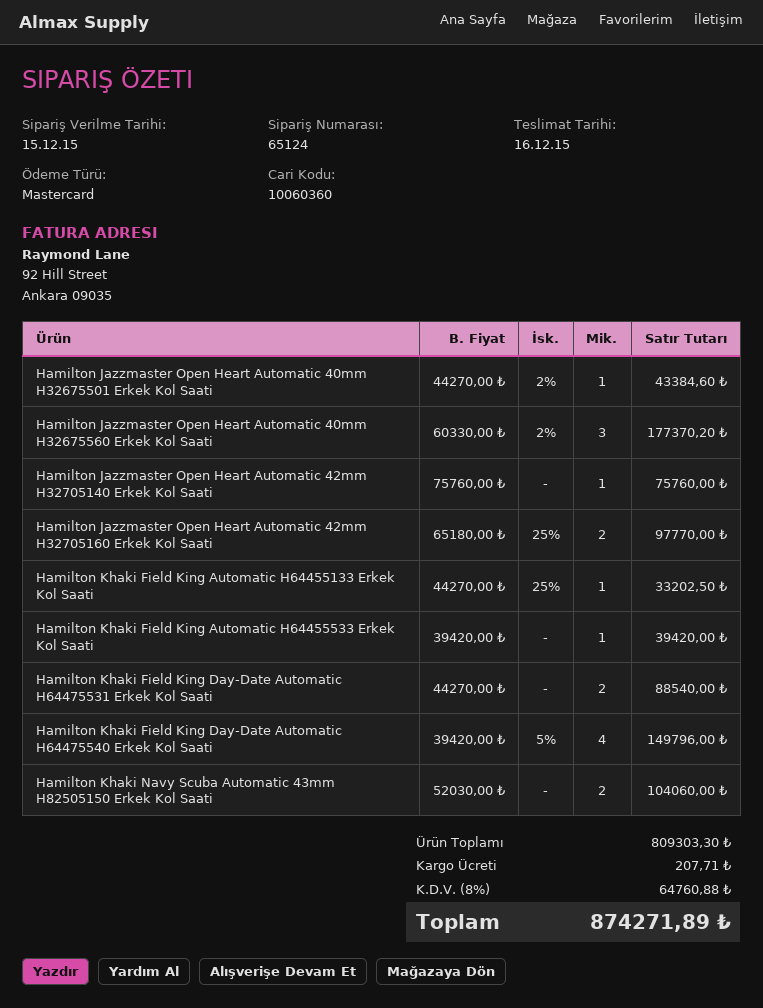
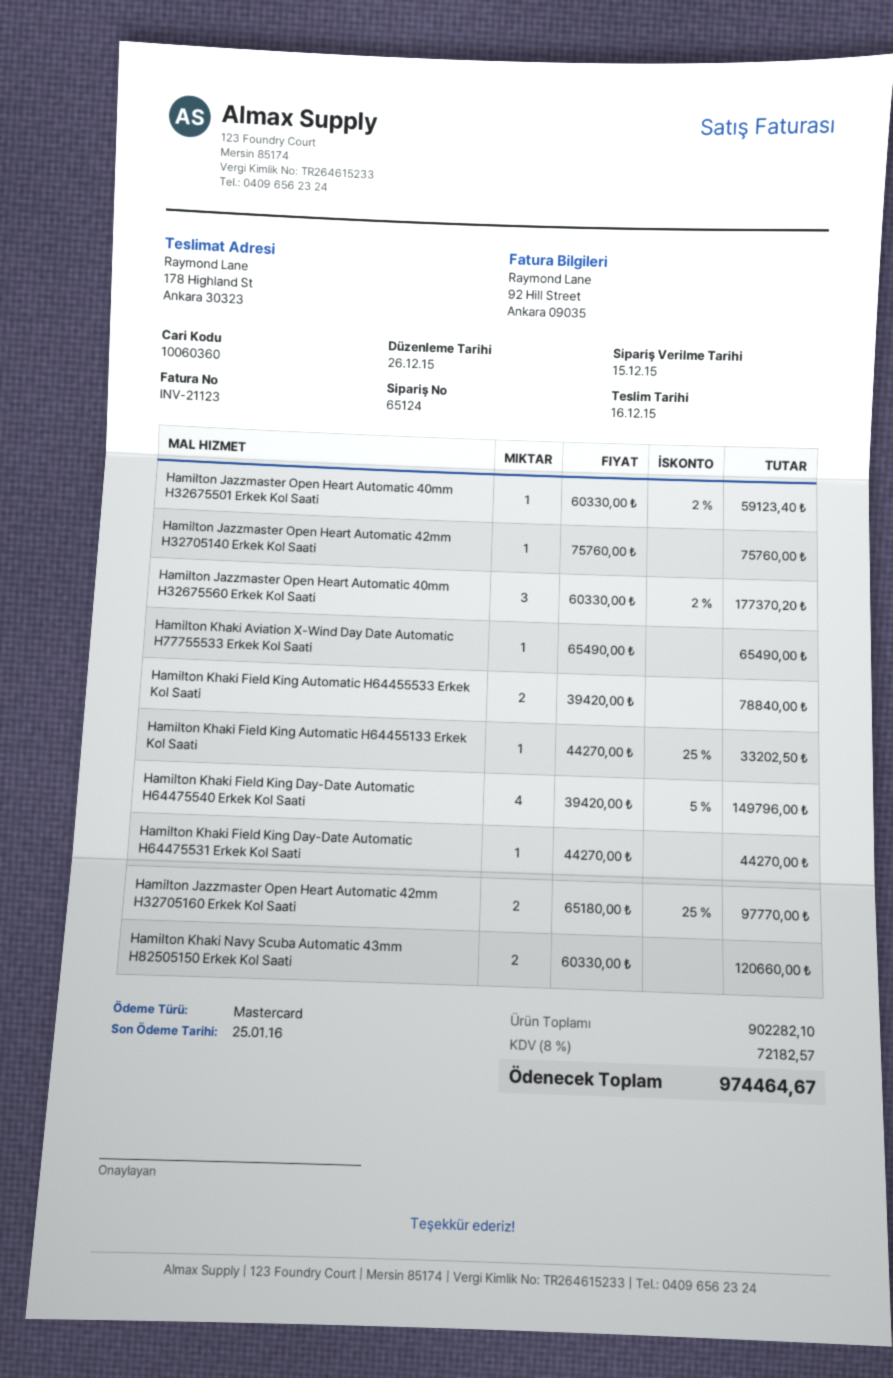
Hamilton Jazzmaster Open Heart Automatic 40mm H32675501 Erkek Kol Saati: 1 x 44270.00 - 2% = 43384.60 -> 1 x 60330.00 - 2% = 59123.40
Hamilton Khaki Field King Automatic H64455533 Erkek Kol Saati: 1 x 39420.00 = 39420.00 -> 2 x 39420.00 = 78840.00
Hamilton Khaki Field King Day-Date Automatic H64475531 Erkek Kol Saati: 2 x 44270.00 = 88540.00 -> 1 x 44270.00 = 44270.00
Hamilton Khaki Navy Scuba Automatic 43mm H82505150 Erkek Kol Saati: 2 x 52030.00 = 104060.00 -> 2 x 60330.00 = 120660.00
Hamilton Khaki Aviation X-Wind Day Date Automatic H77755533 Erkek Kol Saati: none -> 1 x 65490.00 = 65490.00
subtotal: 809303.30 -> 902282.10
shipping: 207.71 -> none
tax: 8% = 64760.88 -> 8% = 72182.57
total: 874271.89 -> 974464.67

